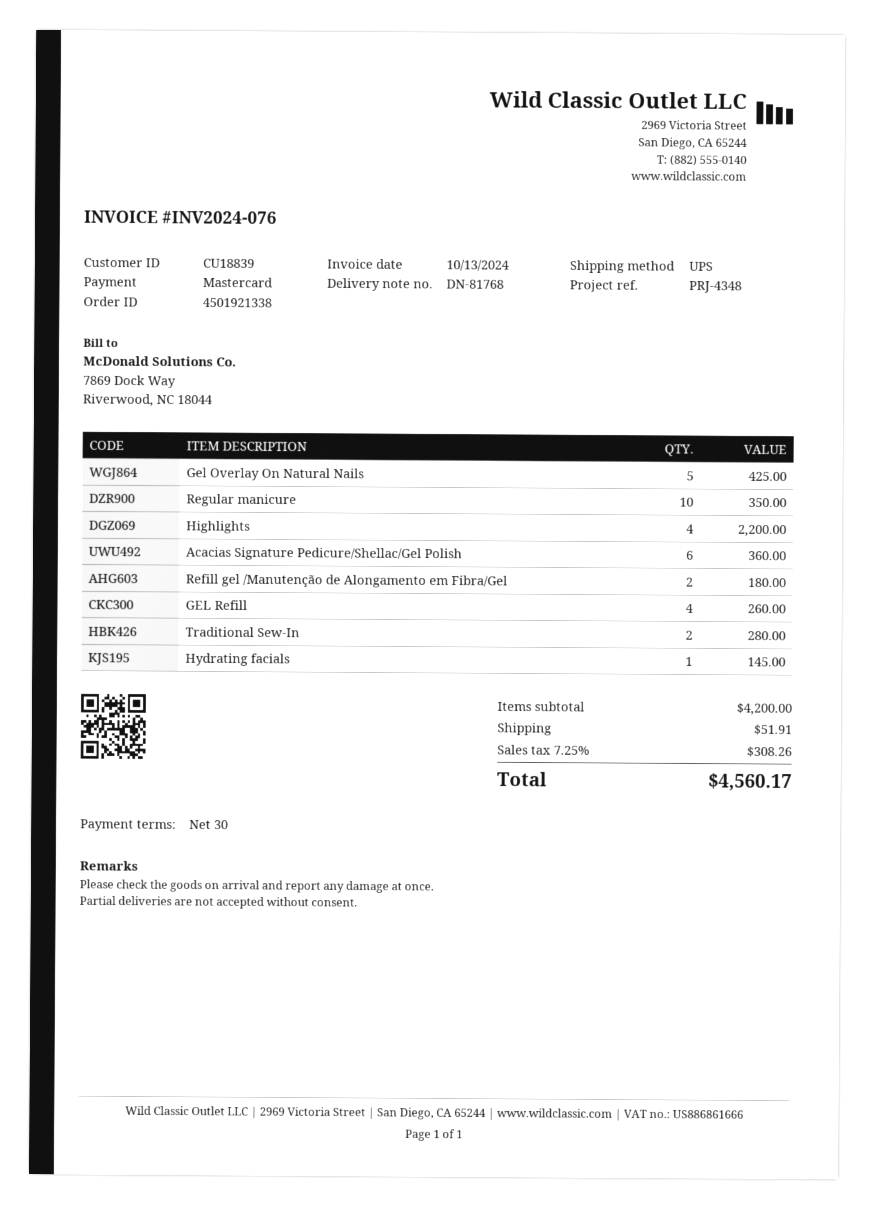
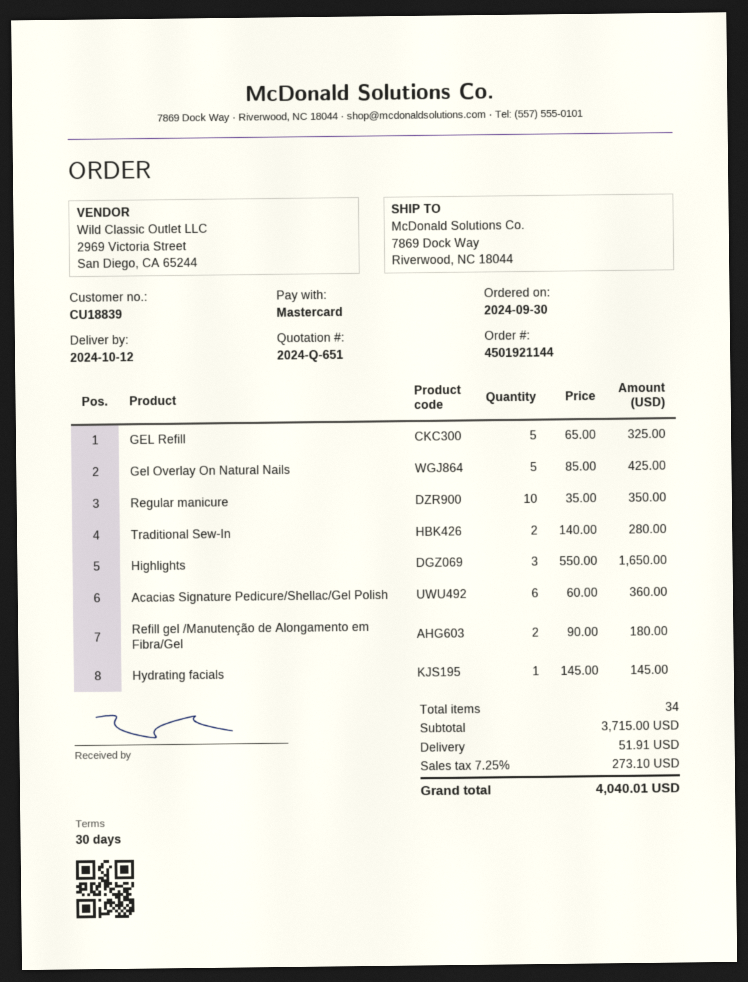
order number: 4501921338 -> 4501921144
Highlights: 4 for 2200.00 -> 3 for 1650.00
GEL Refill: 4 for 260.00 -> 5 for 325.00
subtotal: 4200.00 -> 3715.00
tax: 7.25% = 308.26 -> 7.25% = 273.10
total: 4560.17 -> 4040.01

